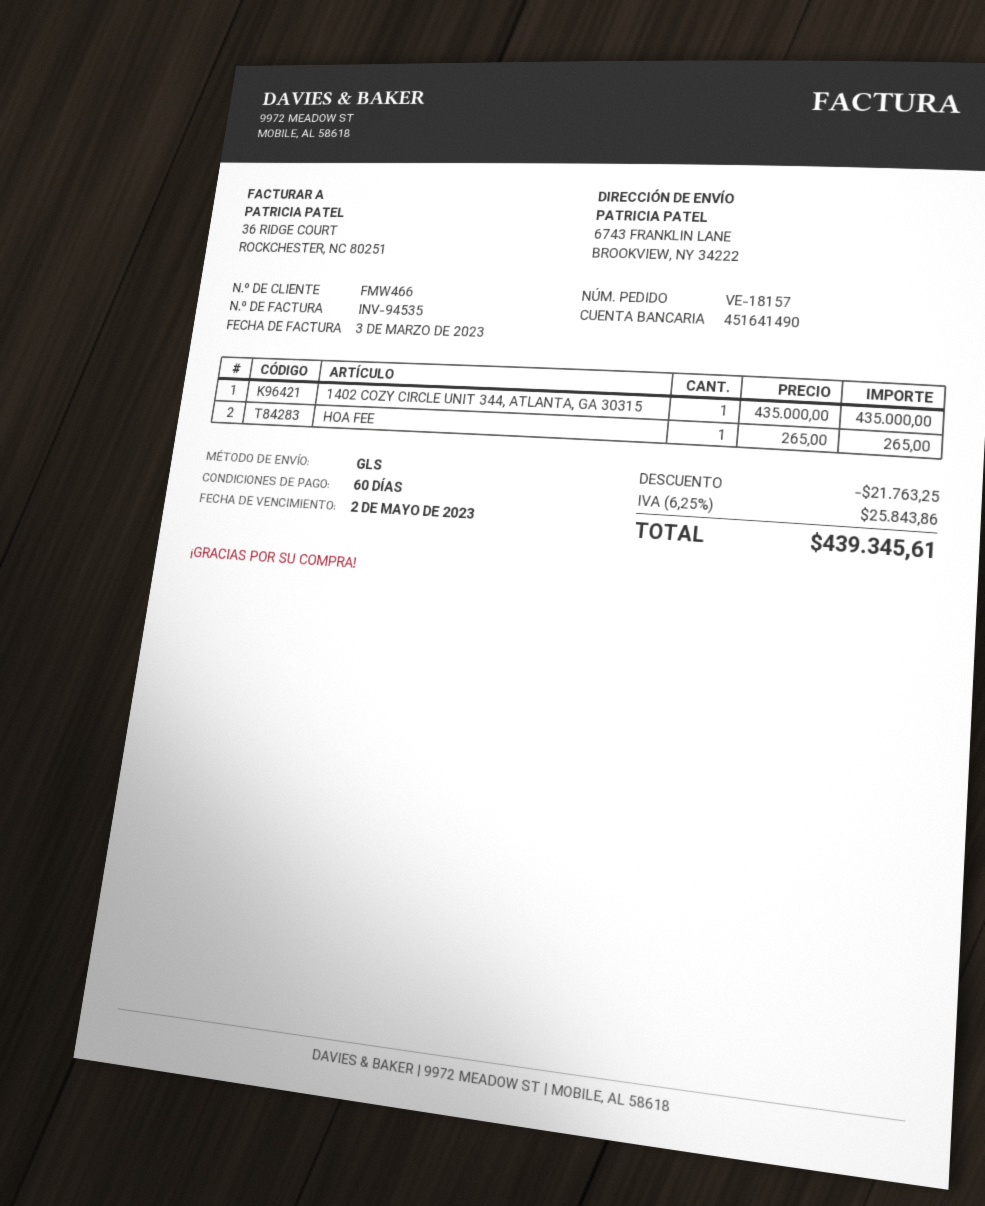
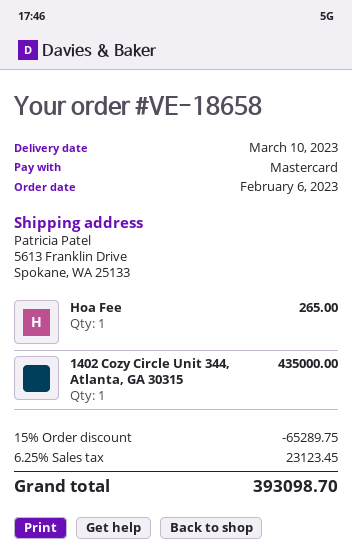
order number: VE-18157 -> VE-18658
ship to: 6743 FRANKLIN LANE, BROOKVIEW, NY 34222 -> 5613 Franklin Drive, Spokane, WA 25133
discount: 21763.25 -> 65289.75
tax: 6.25% = 25843.86 -> 6.25% = 23123.45
total: 439345.61 -> 393098.70

